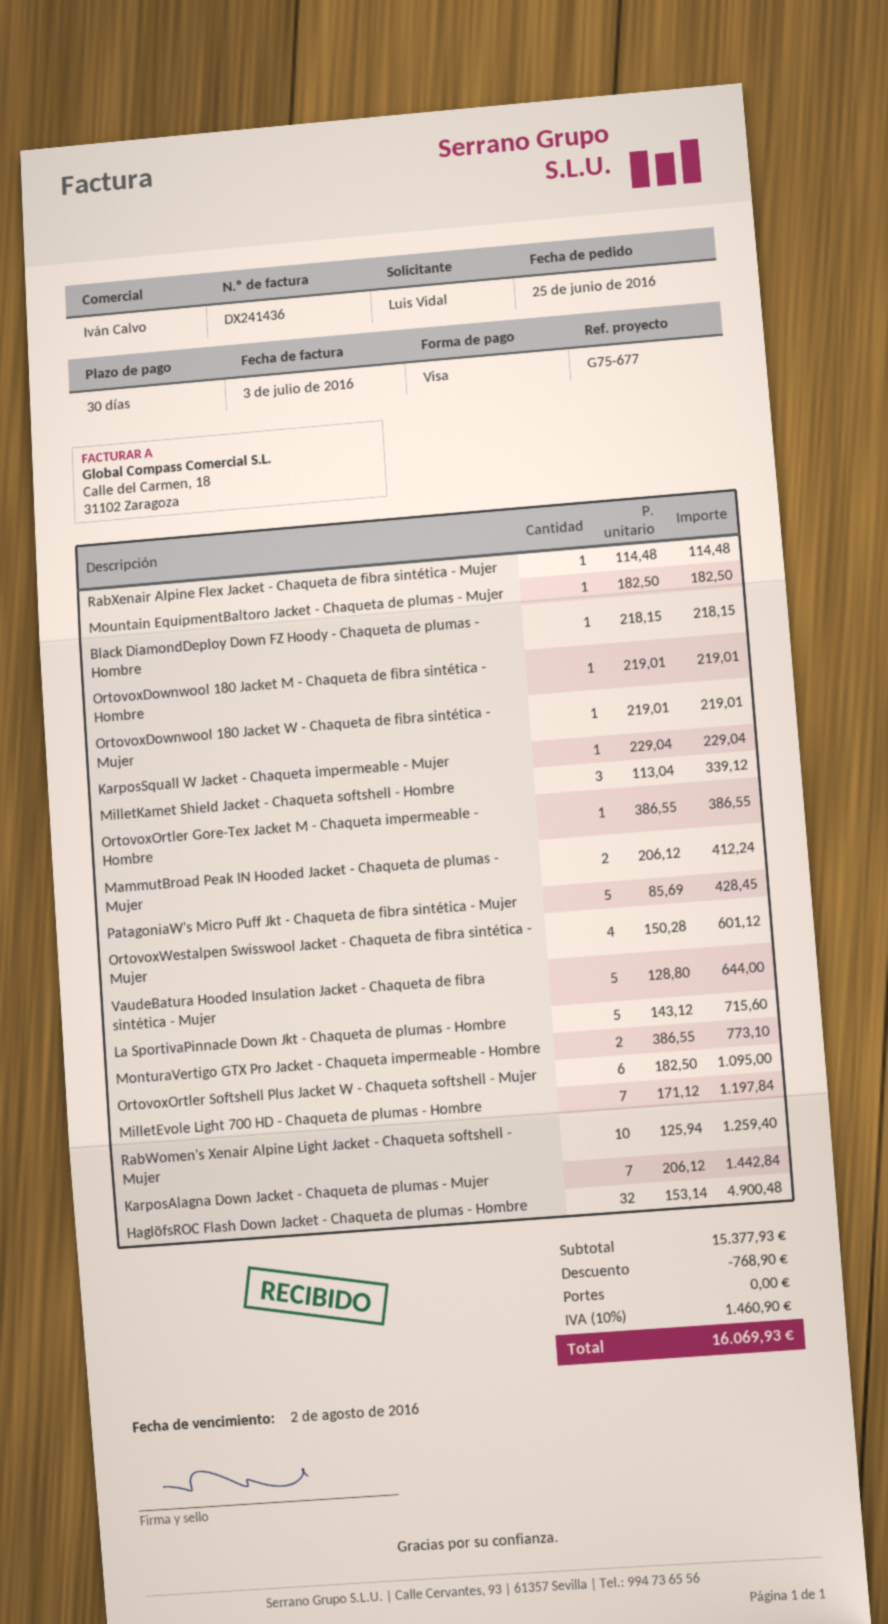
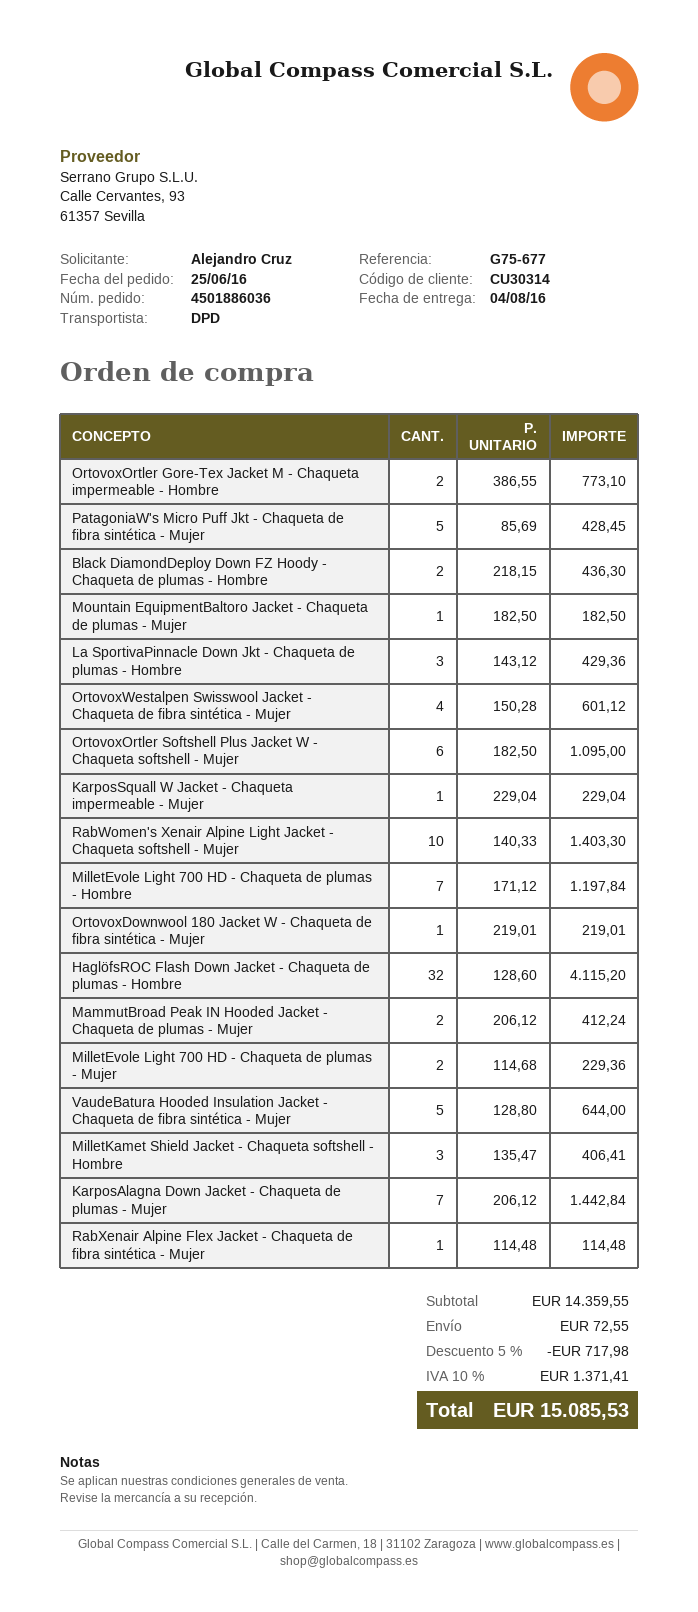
ordered by: Luis Vidal -> Alejandro Cruz
Black DiamondDeploy Down FZ Hoody - Chaqueta de plumas - Hombre: 1 x 218.15 = 218.15 -> 2 x 218.15 = 436.30
OrtovoxDownwool 180 Jacket M - Chaqueta de fibra sintética - Hombre: 1 x 219.01 = 219.01 -> none
MilletKamet Shield Jacket - Chaqueta softshell - Hombre: 3 x 113.04 = 339.12 -> 3 x 135.47 = 406.41
OrtovoxOrtler Gore-Tex Jacket M - Chaqueta impermeable - Hombre: 1 x 386.55 = 386.55 -> 2 x 386.55 = 773.10
La SportivaPinnacle Down Jkt - Chaqueta de plumas - Hombre: 5 x 143.12 = 715.60 -> 3 x 143.12 = 429.36
MonturaVertigo GTX Pro Jacket - Chaqueta impermeable - Hombre: 2 x 386.55 = 773.10 -> none
RabWomen's Xenair Alpine Light Jacket - Chaqueta softshell - Mujer: 10 x 125.94 = 1259.40 -> 10 x 140.33 = 1403.30
HaglöfsROC Flash Down Jacket - Chaqueta de plumas - Hombre: 32 x 153.14 = 4900.48 -> 32 x 128.60 = 4115.20
MilletEvole Light 700 HD - Chaqueta de plumas - Mujer: none -> 2 x 114.68 = 229.36
subtotal: 15377.93 -> 14359.55
discount: 768.90 -> 717.98
shipping: 0.00 -> 72.55
tax: 10% = 1460.90 -> 10% = 1371.41
total: 16069.93 -> 15085.53

